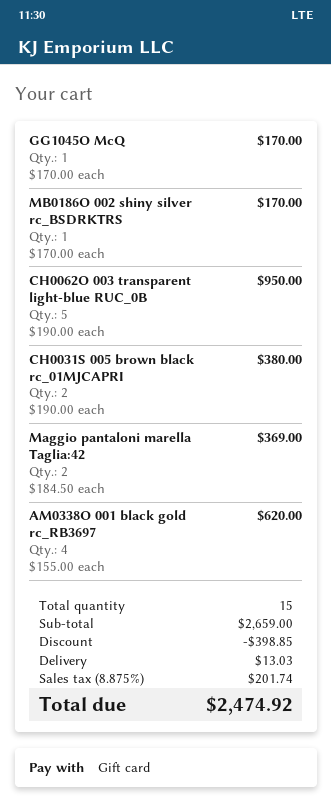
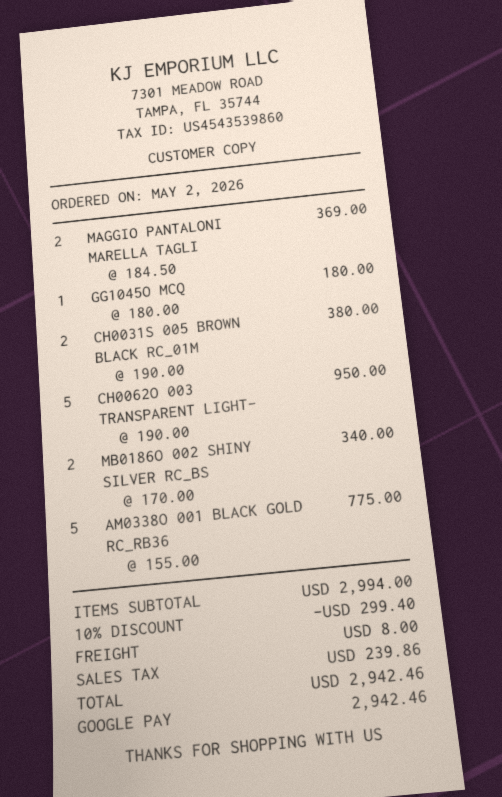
payment method: gift card -> Google Pay
GG1045O McQ: 1 x 170.00 = 170.00 -> 1 x 180.00 = 180.00
MB0186O 002 shiny silver rc_BSDRKTRS: 1 x 170.00 = 170.00 -> 2 x 170.00 = 340.00
AM0338O 001 black gold rc_RB3697: 4 x 155.00 = 620.00 -> 5 x 155.00 = 775.00
subtotal: 2659.00 -> 2994.00
discount: 398.85 -> 299.40
shipping: 13.03 -> 8.00
tax: 201.74 -> 239.86
total: 2474.92 -> 2942.46

